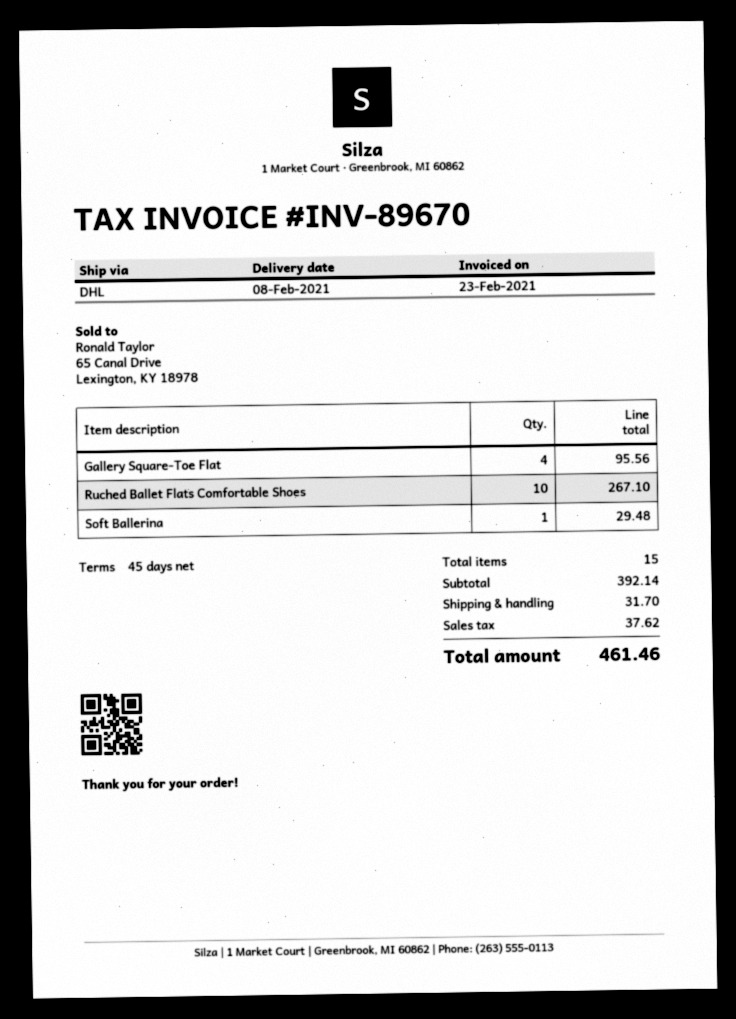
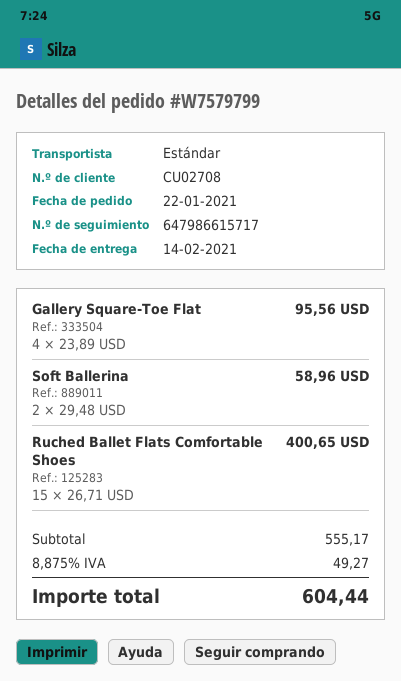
delivery date: 2021-02-08 -> 2021-02-14
shipping method: DHL -> standard
Ruched Ballet Flats Comfortable Shoes: 10 for 267.10 -> 15 for 400.65
Soft Ballerina: 1 for 29.48 -> 2 for 58.96
subtotal: 392.14 -> 555.17
shipping: 31.70 -> none
tax: 37.62 -> 49.27
total: 461.46 -> 604.44

